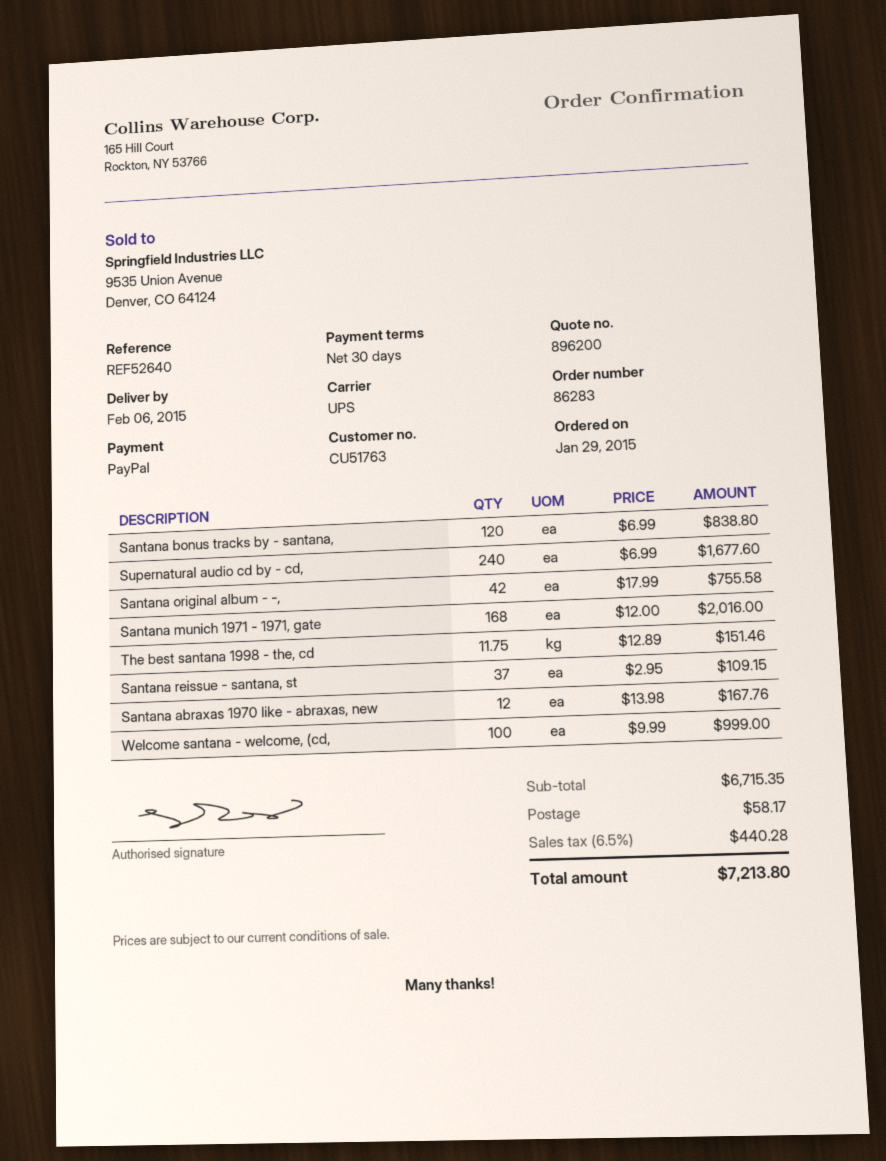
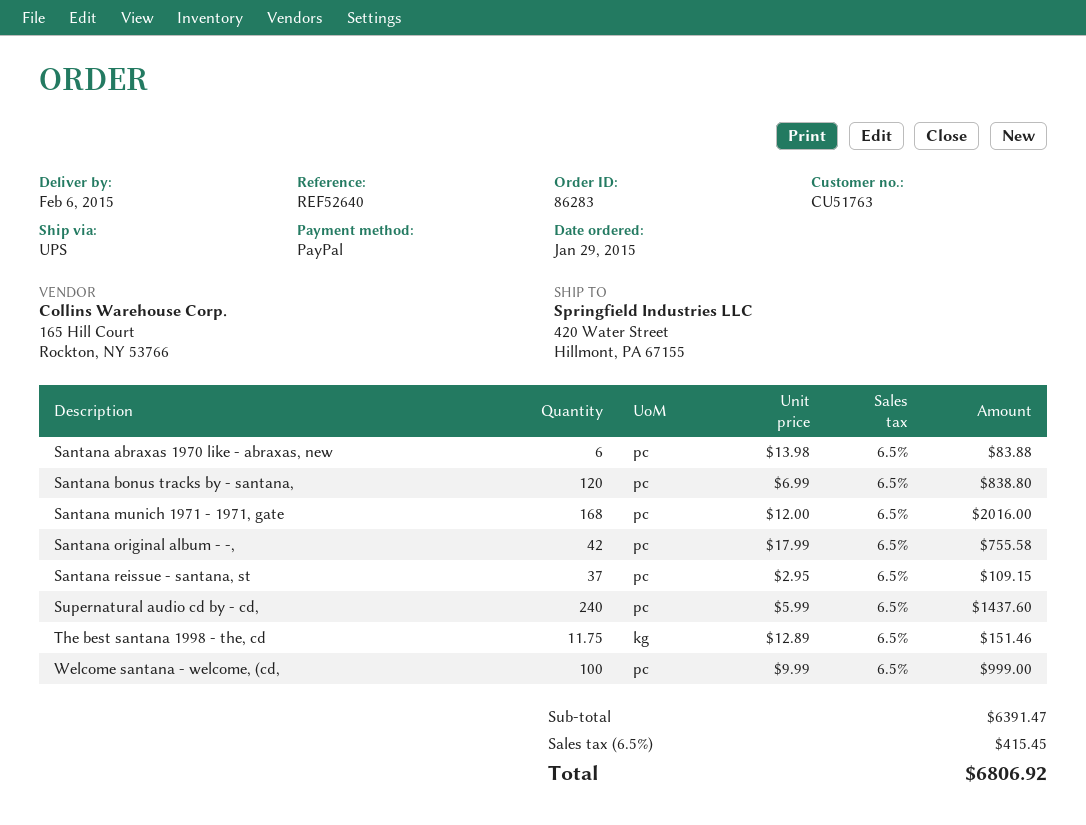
Supernatural audio cd by - cd,: 240 x 6.99 = 1677.60 -> 240 x 5.99 = 1437.60
Santana abraxas 1970 like - abraxas, new: 12 x 13.98 = 167.76 -> 6 x 13.98 = 83.88
subtotal: 6715.35 -> 6391.47
shipping: 58.17 -> none
tax: 6.5% = 440.28 -> 6.5% = 415.45
total: 7213.80 -> 6806.92

